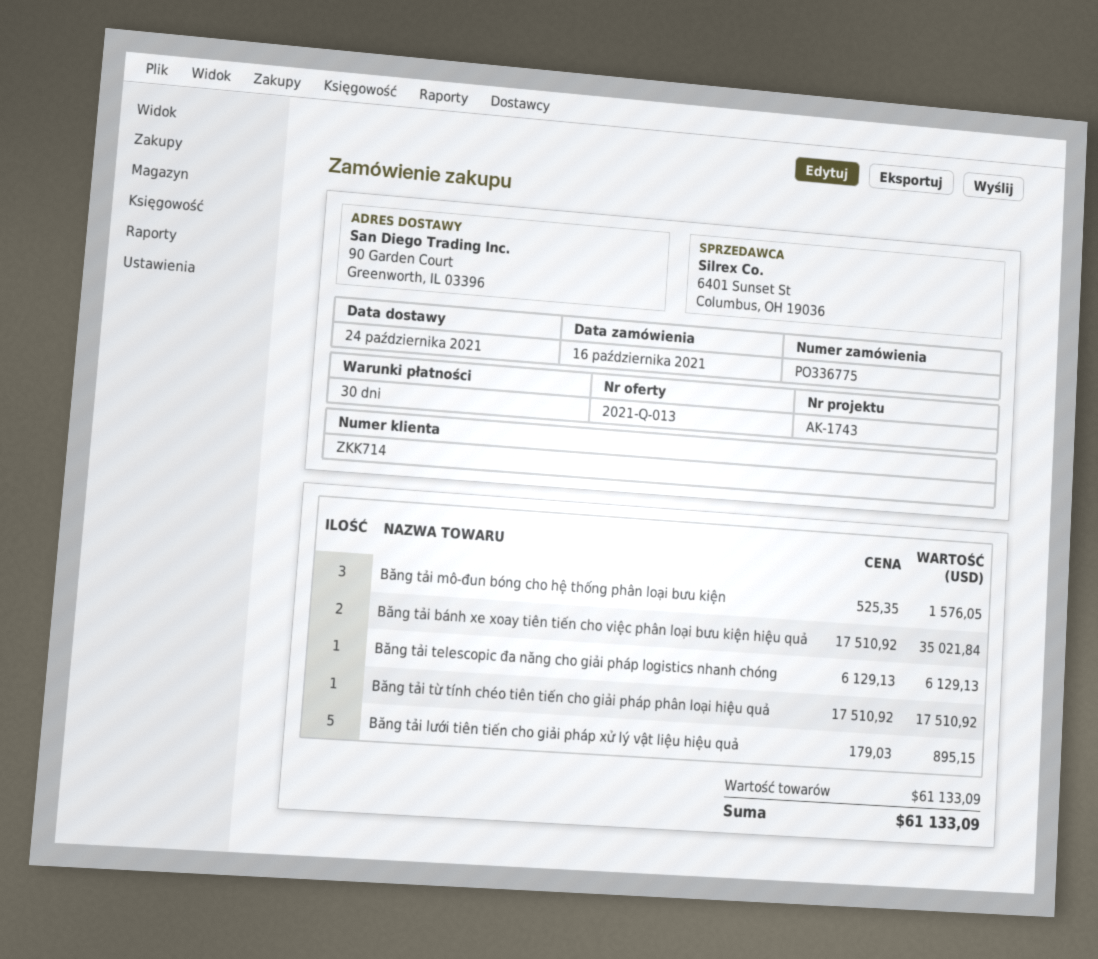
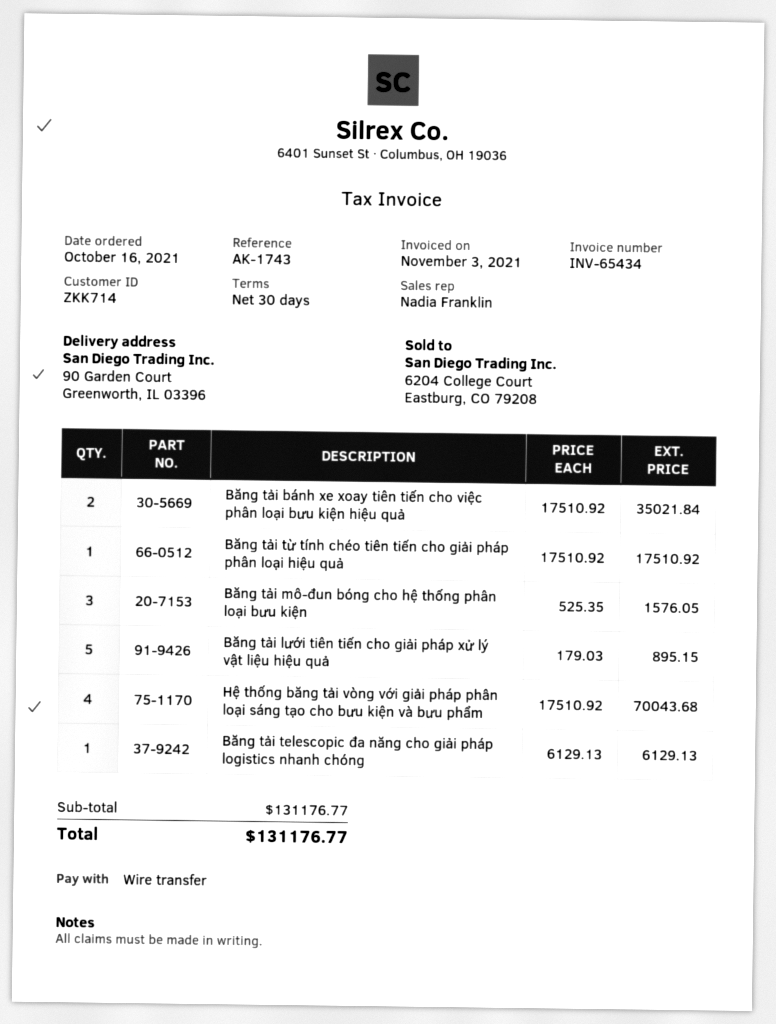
Hệ thống băng tải vòng với giải pháp phân loại sáng tạo cho bưu kiện và bưu phẩm: none -> 4 x 17510.92 = 70043.68
subtotal: 61133.09 -> 131176.77
total: 61133.09 -> 131176.77

